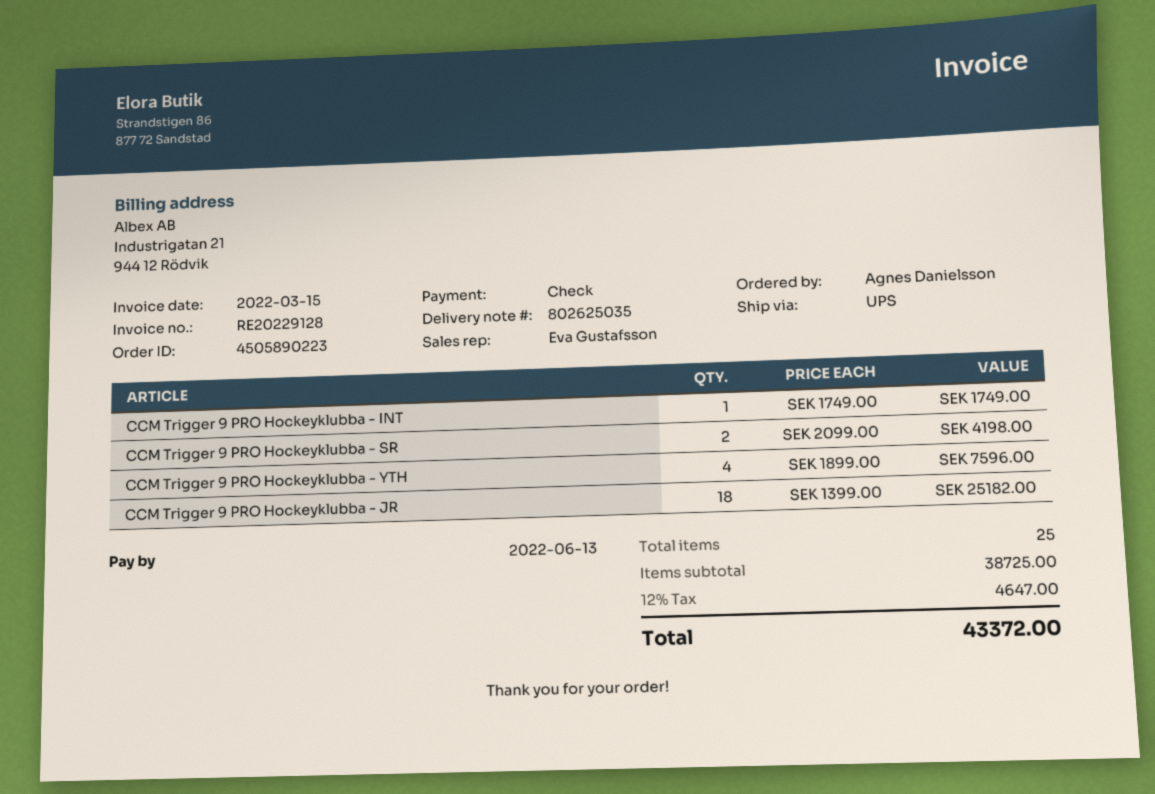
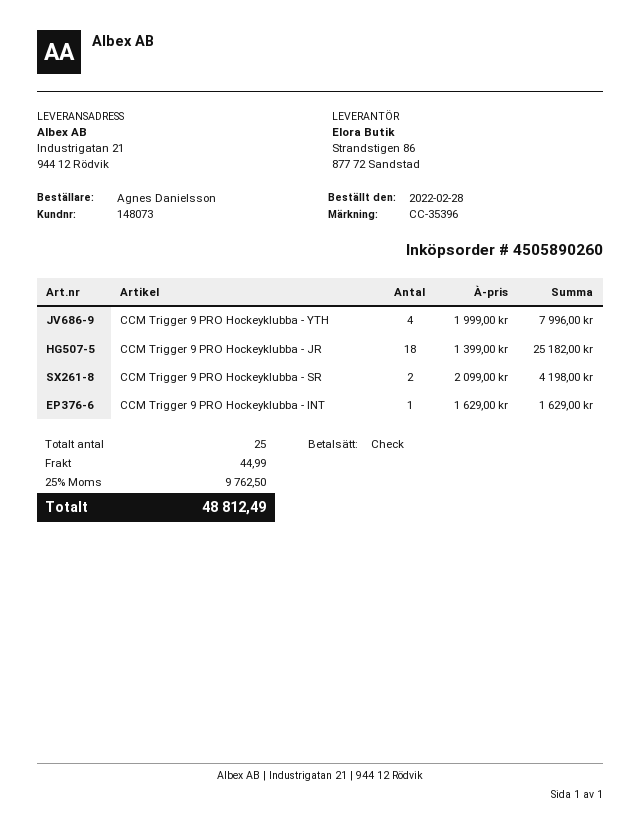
order number: 4505890223 -> 4505890260
CCM Trigger 9 PRO Hockeyklubba - INT: 1 x 1749.00 = 1749.00 -> 1 x 1629.00 = 1629.00
CCM Trigger 9 PRO Hockeyklubba - YTH: 4 x 1899.00 = 7596.00 -> 4 x 1999.00 = 7996.00
shipping: none -> 44.99
tax: 12% = 4647.00 -> 25% = 9762.50
total: 43372.00 -> 48812.49

